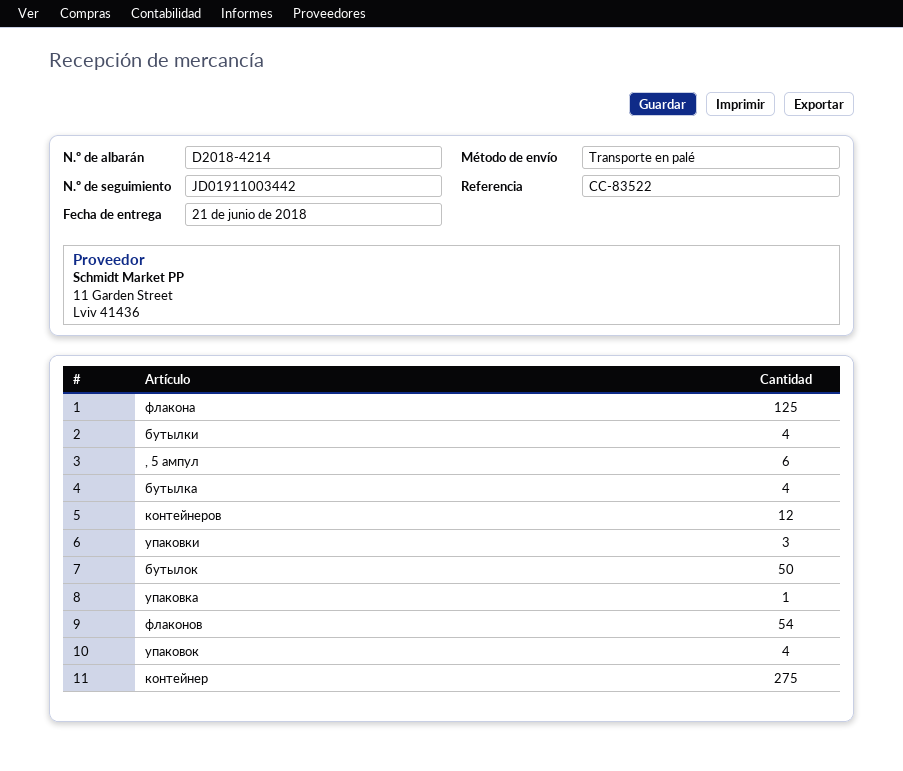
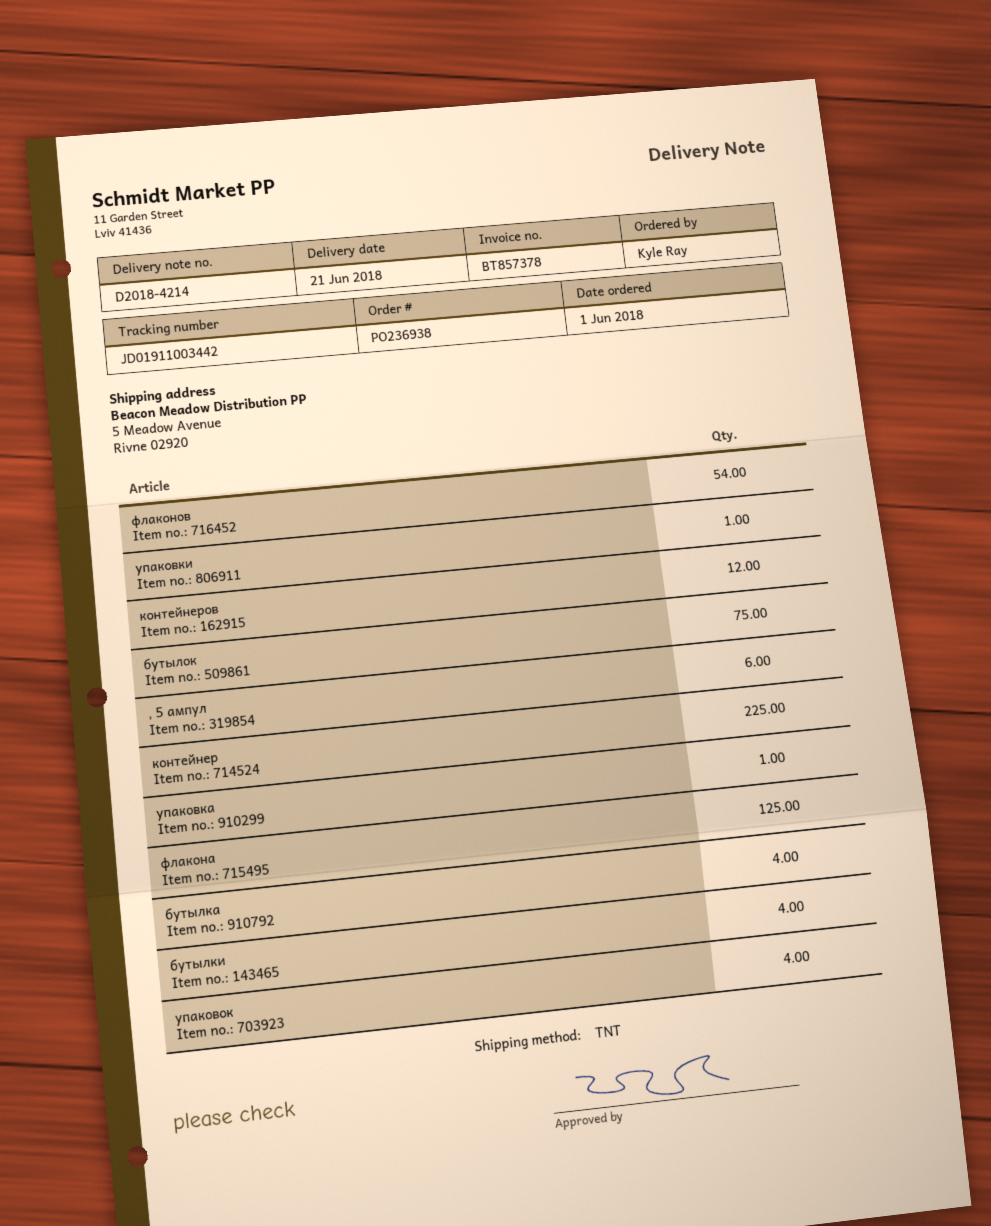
shipping method: pallet freight -> TNT
упаковки: 3 -> 1
бутылок: 50 -> 75
контейнер: 275 -> 225

